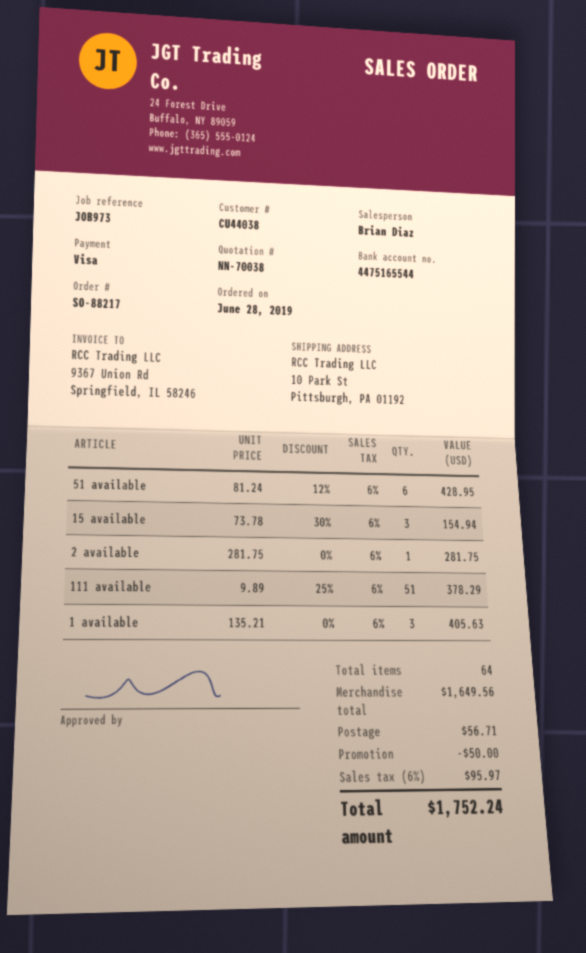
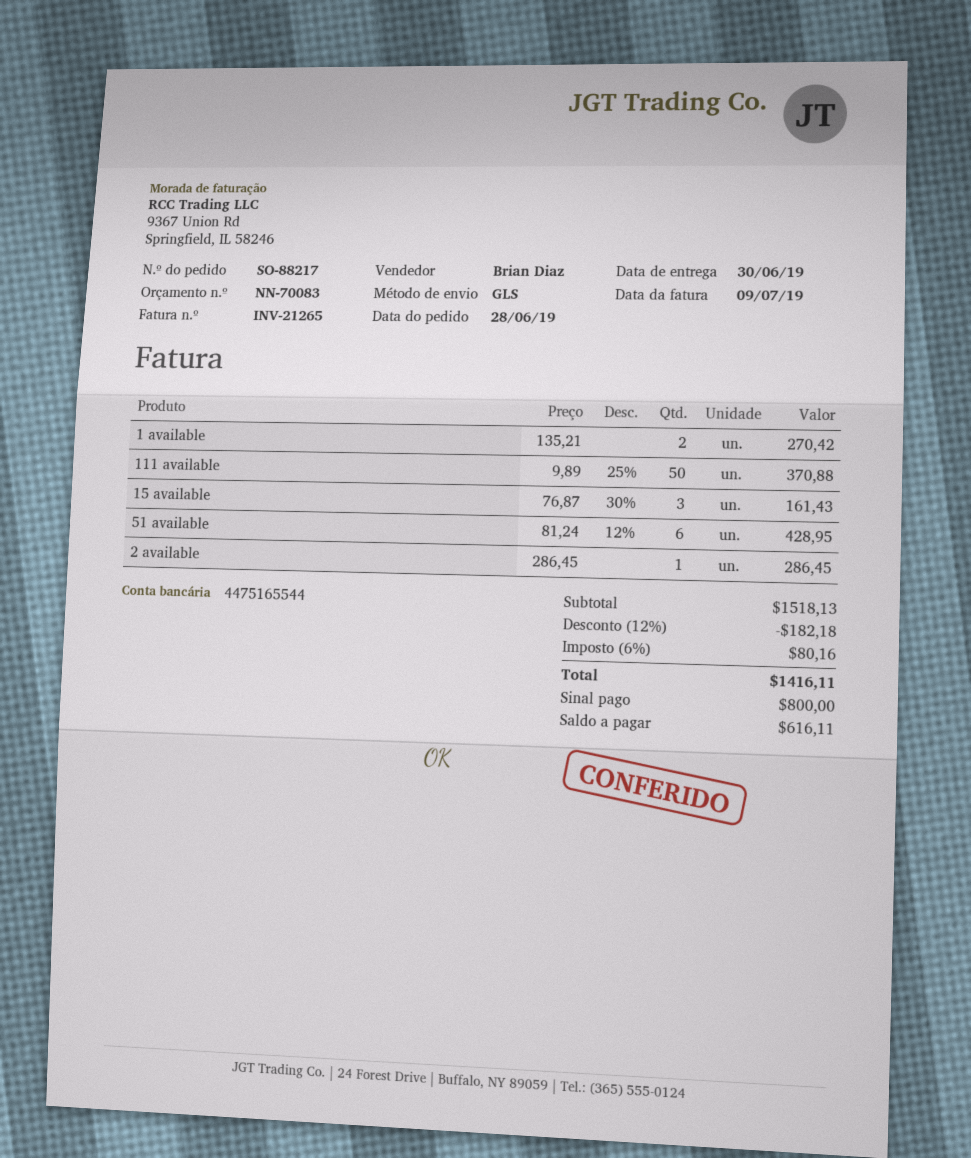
quote number: NN-70038 -> NN-70083
15 available: 3 x 73.78 - 30% = 154.94 -> 3 x 76.87 - 30% = 161.43
2 available: 1 x 281.75 = 281.75 -> 1 x 286.45 = 286.45
111 available: 51 x 9.89 - 25% = 378.29 -> 50 x 9.89 - 25% = 370.88
1 available: 3 x 135.21 = 405.63 -> 2 x 135.21 = 270.42
subtotal: 1649.56 -> 1518.13
discount: 50.00 -> 182.18
shipping: 56.71 -> none
tax: 6% = 95.97 -> 6% = 80.16
total: 1752.24 -> 1416.11

